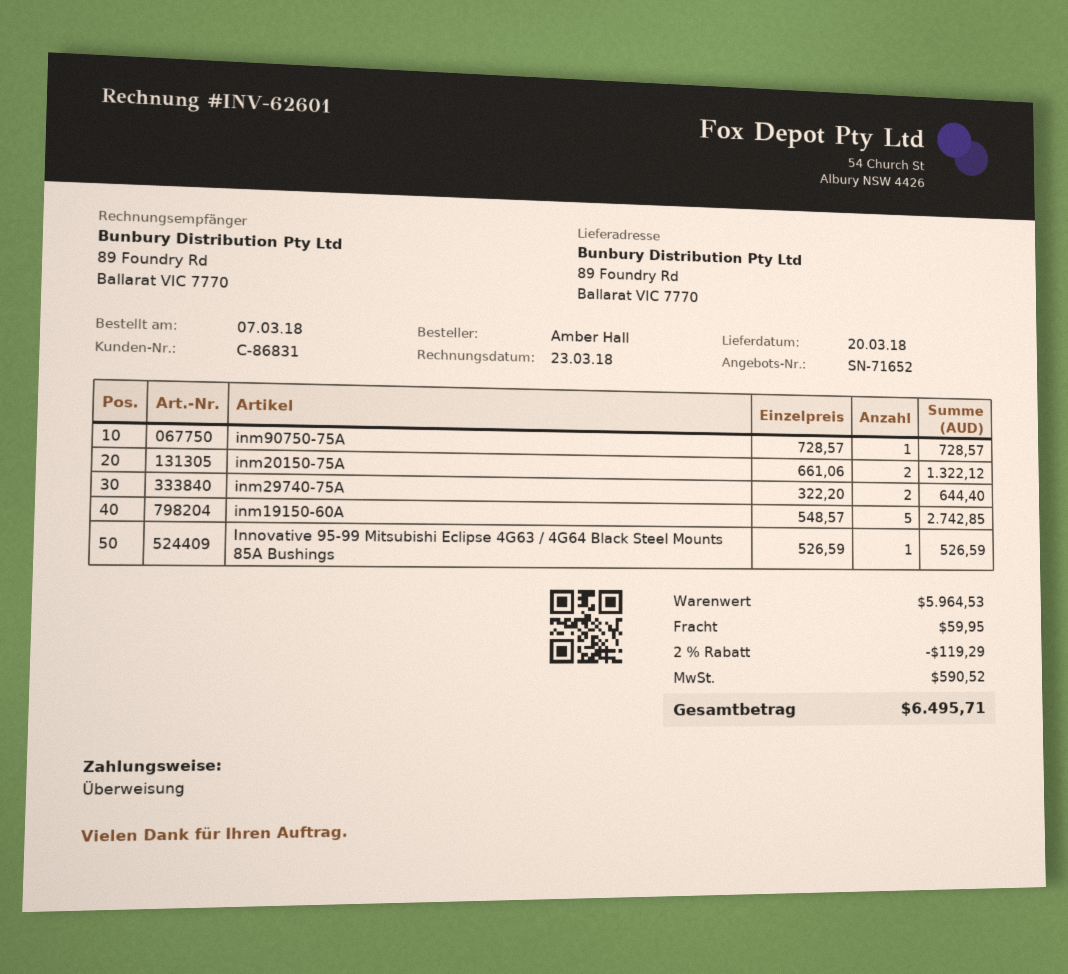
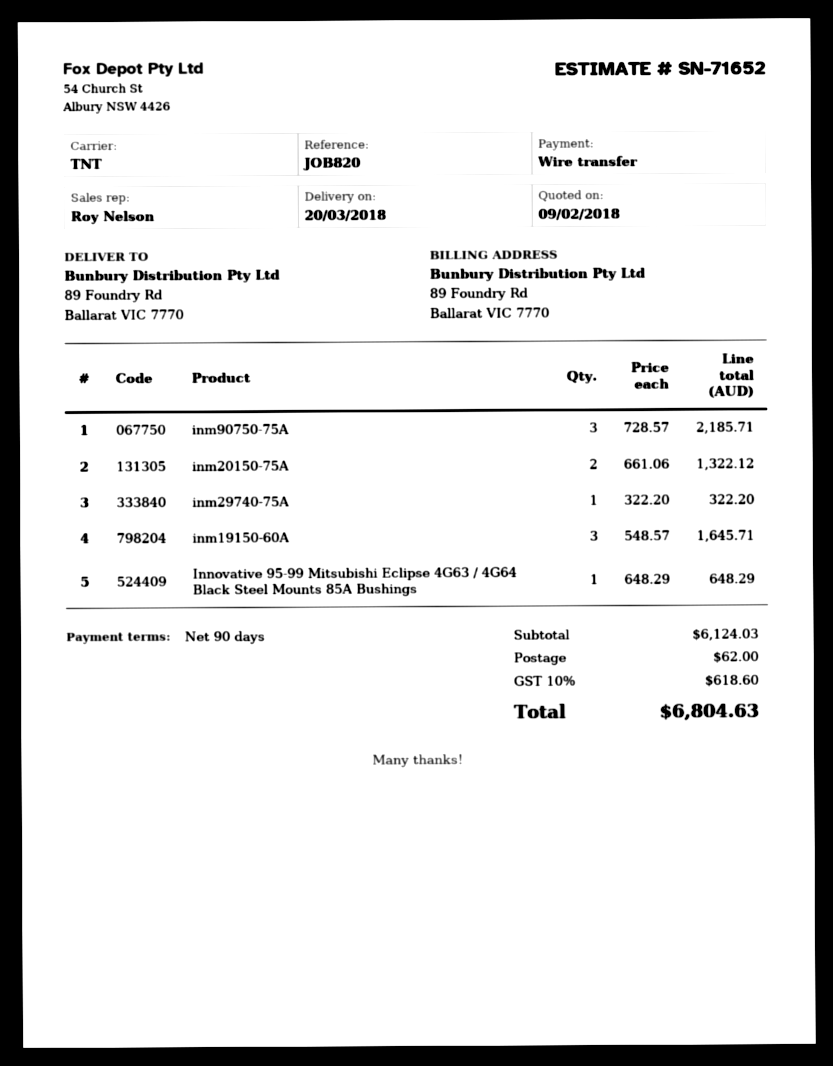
inm90750-75A: 1 x 728.57 = 728.57 -> 3 x 728.57 = 2185.71
inm29740-75A: 2 x 322.20 = 644.40 -> 1 x 322.20 = 322.20
inm19150-60A: 5 x 548.57 = 2742.85 -> 3 x 548.57 = 1645.71
Innovative 95-99 Mitsubishi Eclipse 4G63 / 4G64 Black Steel Mounts 85A Bushings: 1 x 526.59 = 526.59 -> 1 x 648.29 = 648.29
subtotal: 5964.53 -> 6124.03
discount: 2% = 119.29 -> none
shipping: 59.95 -> 62.00
tax: 590.52 -> 618.60
total: 6495.71 -> 6804.63

